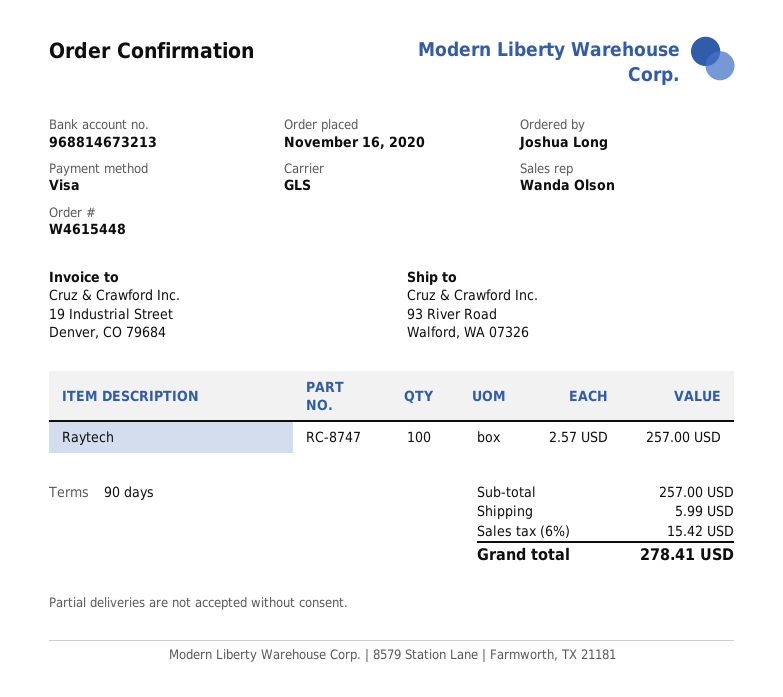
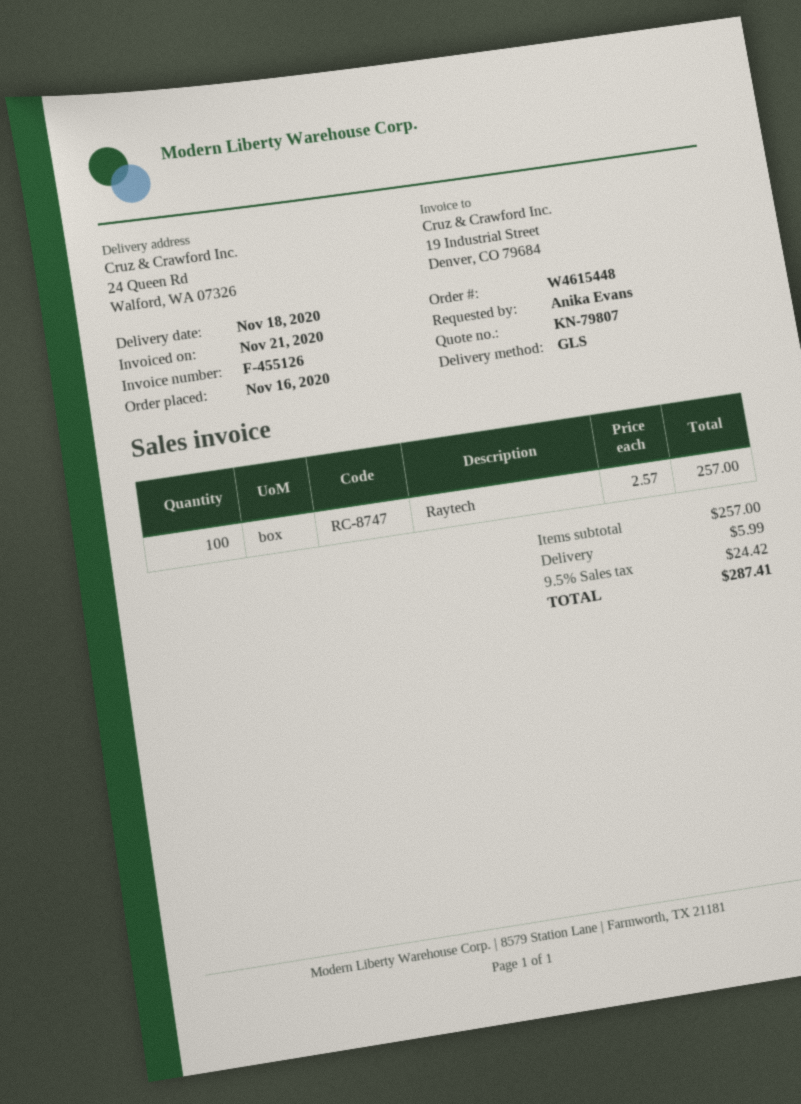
ordered by: Joshua Long -> Anika Evans
ship to: 93 River Road, Walford, WA 07326 -> 24 Queen Rd, Walford, WA 07326
tax: 6% = 15.42 -> 9.5% = 24.42
total: 278.41 -> 287.41

